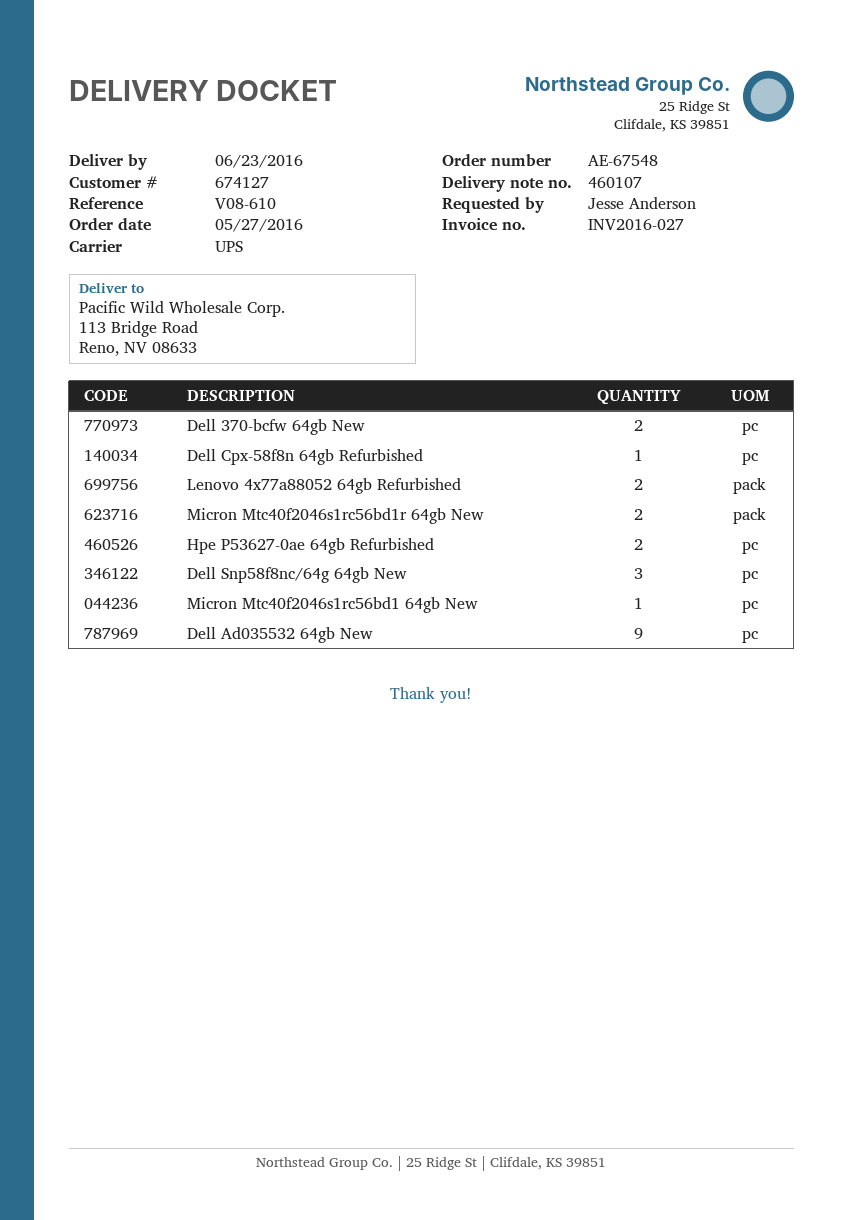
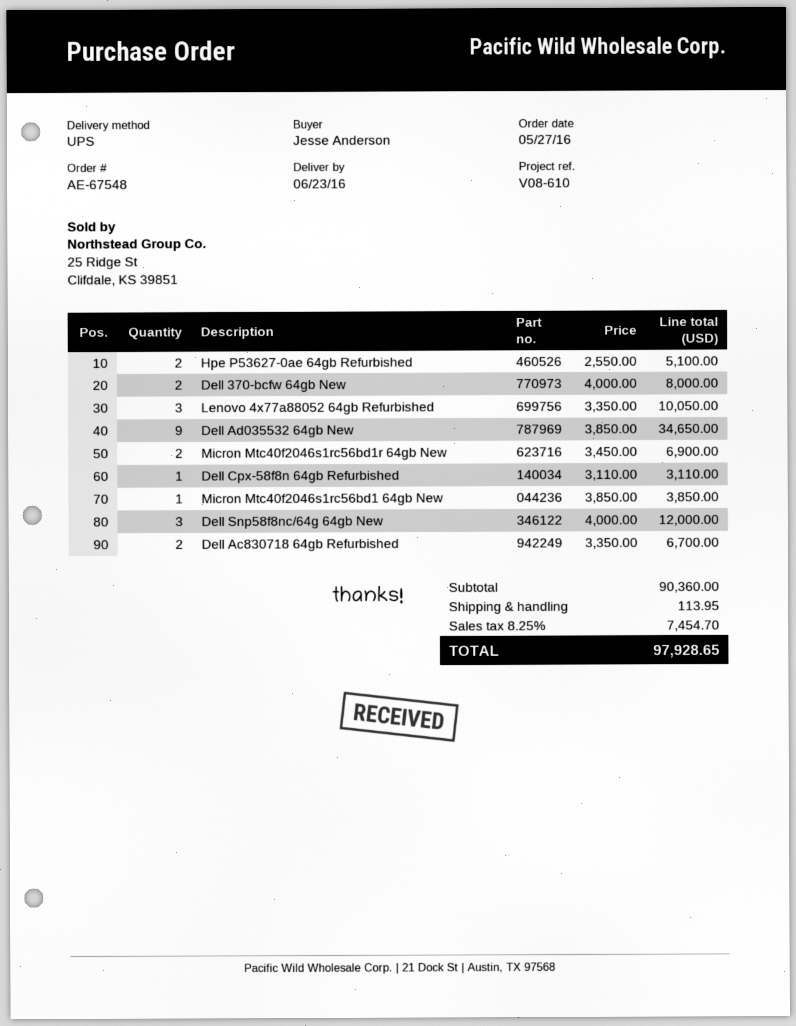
Lenovo 4x77a88052 64gb Refurbished: 2 -> 3
Dell Ac830718 64gb Refurbished: none -> 2

